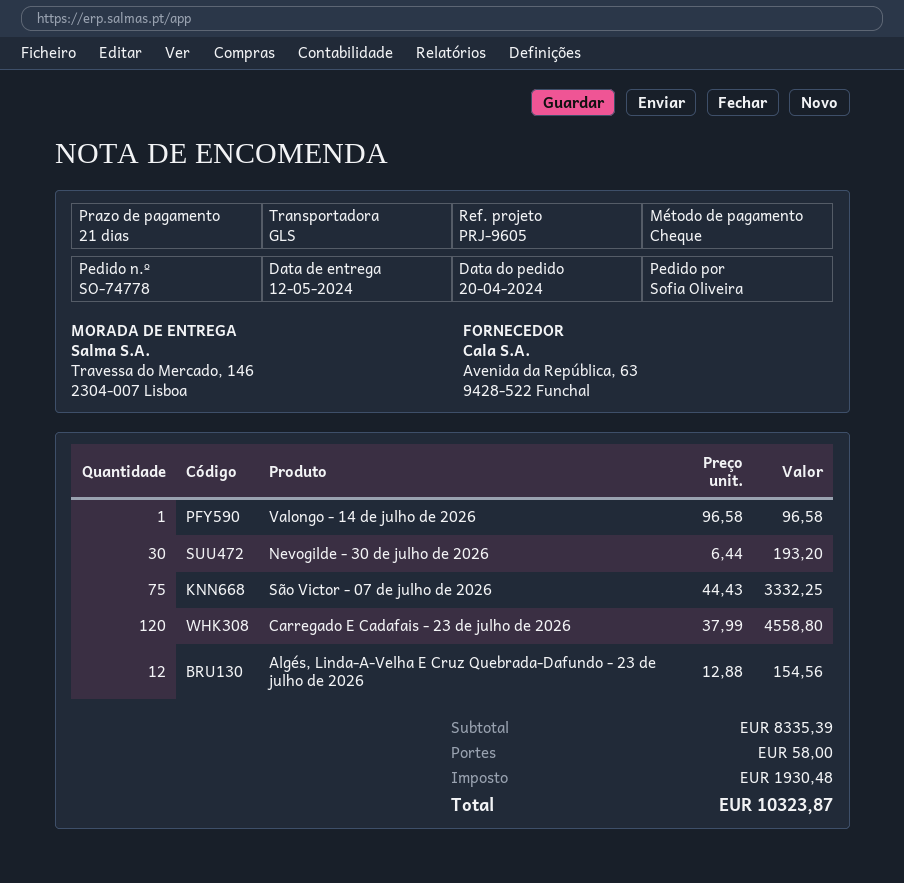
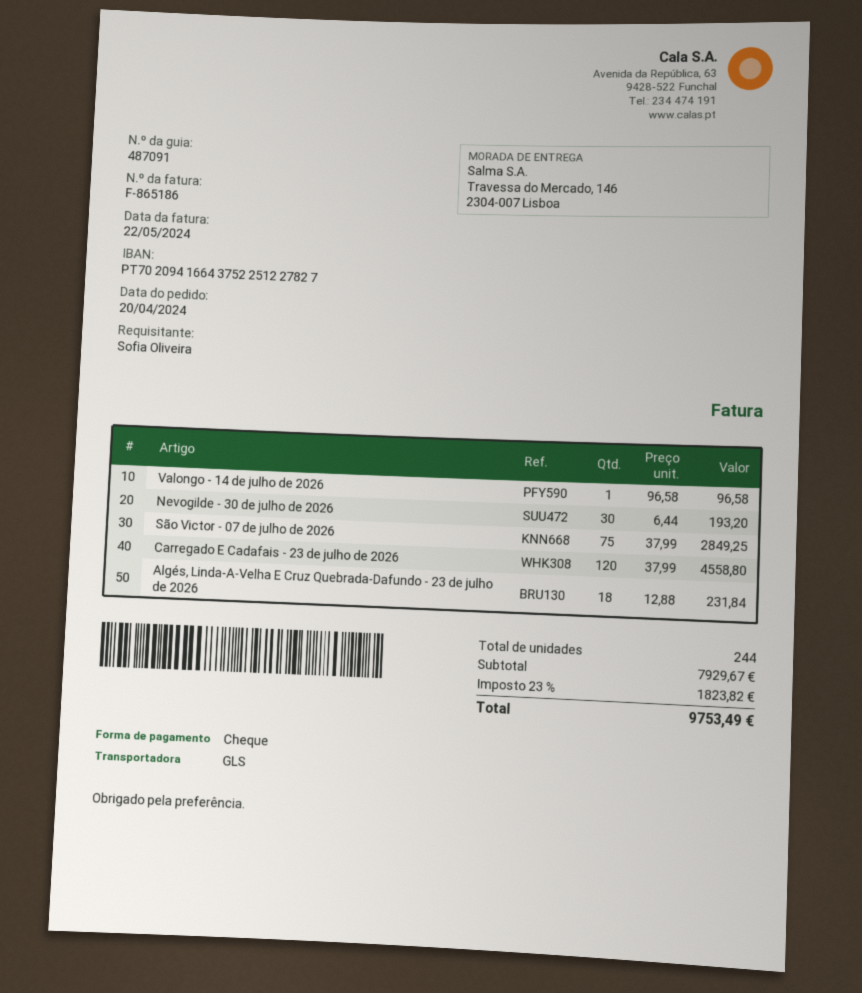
São Victor - 07 de julho de 2026: 75 x 44.43 = 3332.25 -> 75 x 37.99 = 2849.25
Algés, Linda-A-Velha E Cruz Quebrada-Dafundo - 23 de julho de 2026: 12 x 12.88 = 154.56 -> 18 x 12.88 = 231.84
subtotal: 8335.39 -> 7929.67
shipping: 58.00 -> none
tax: 1930.48 -> 1823.82
total: 10323.87 -> 9753.49

